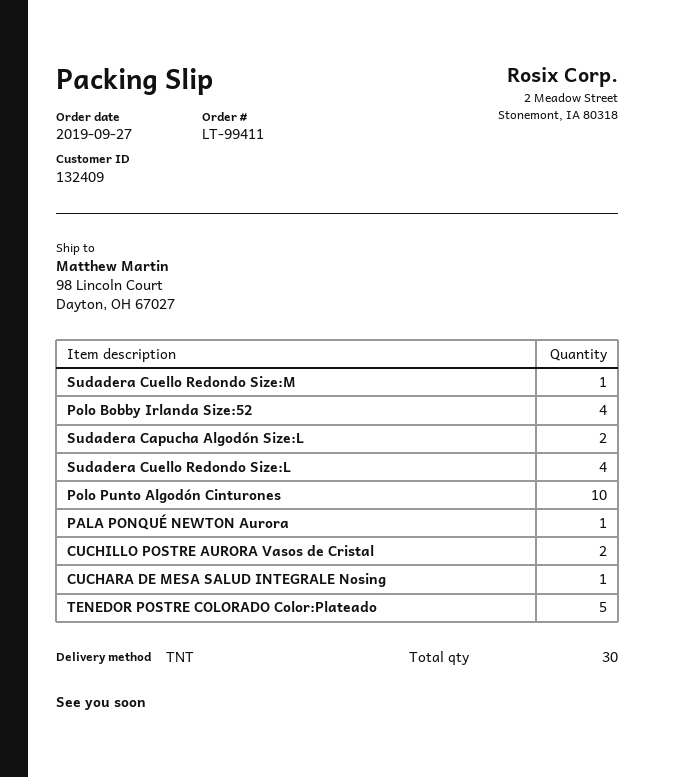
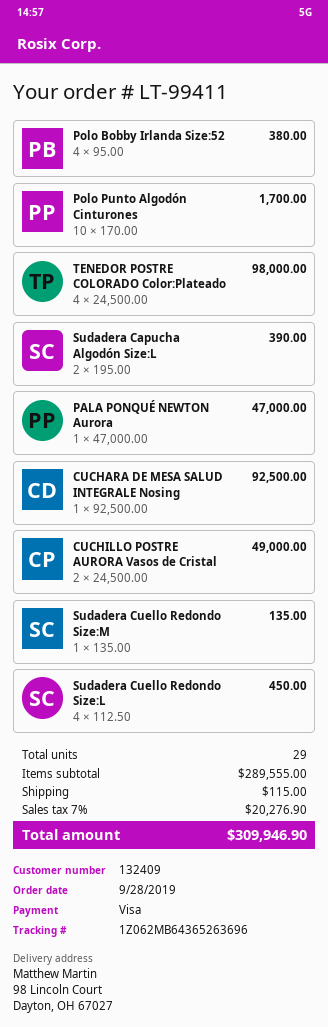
order date: 2019-09-27 -> 2019-09-28
TENEDOR POSTRE COLORADO Color:Plateado: 5 -> 4
total quantity: 30 -> 29

